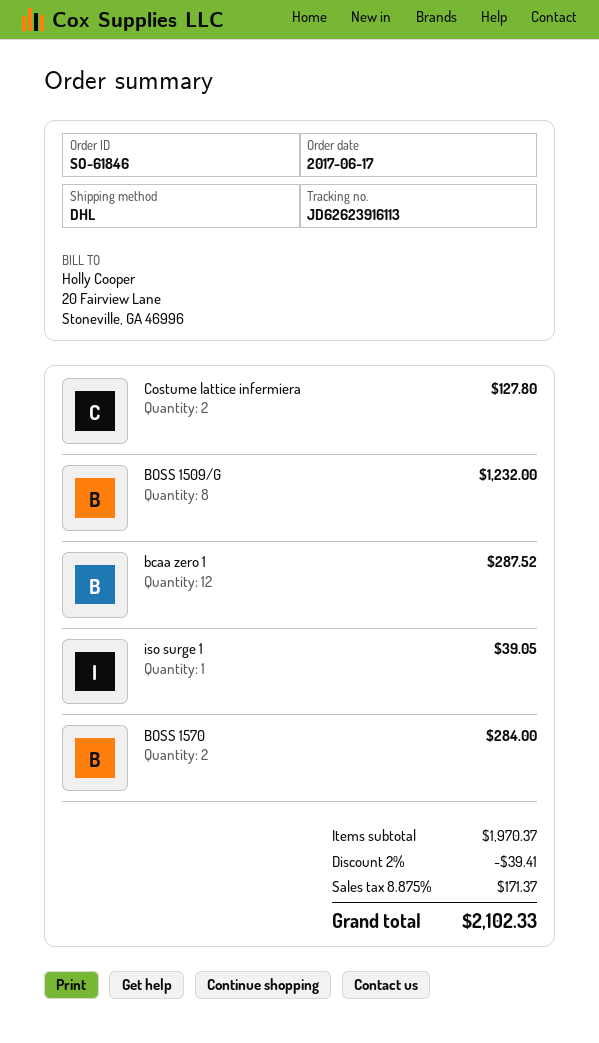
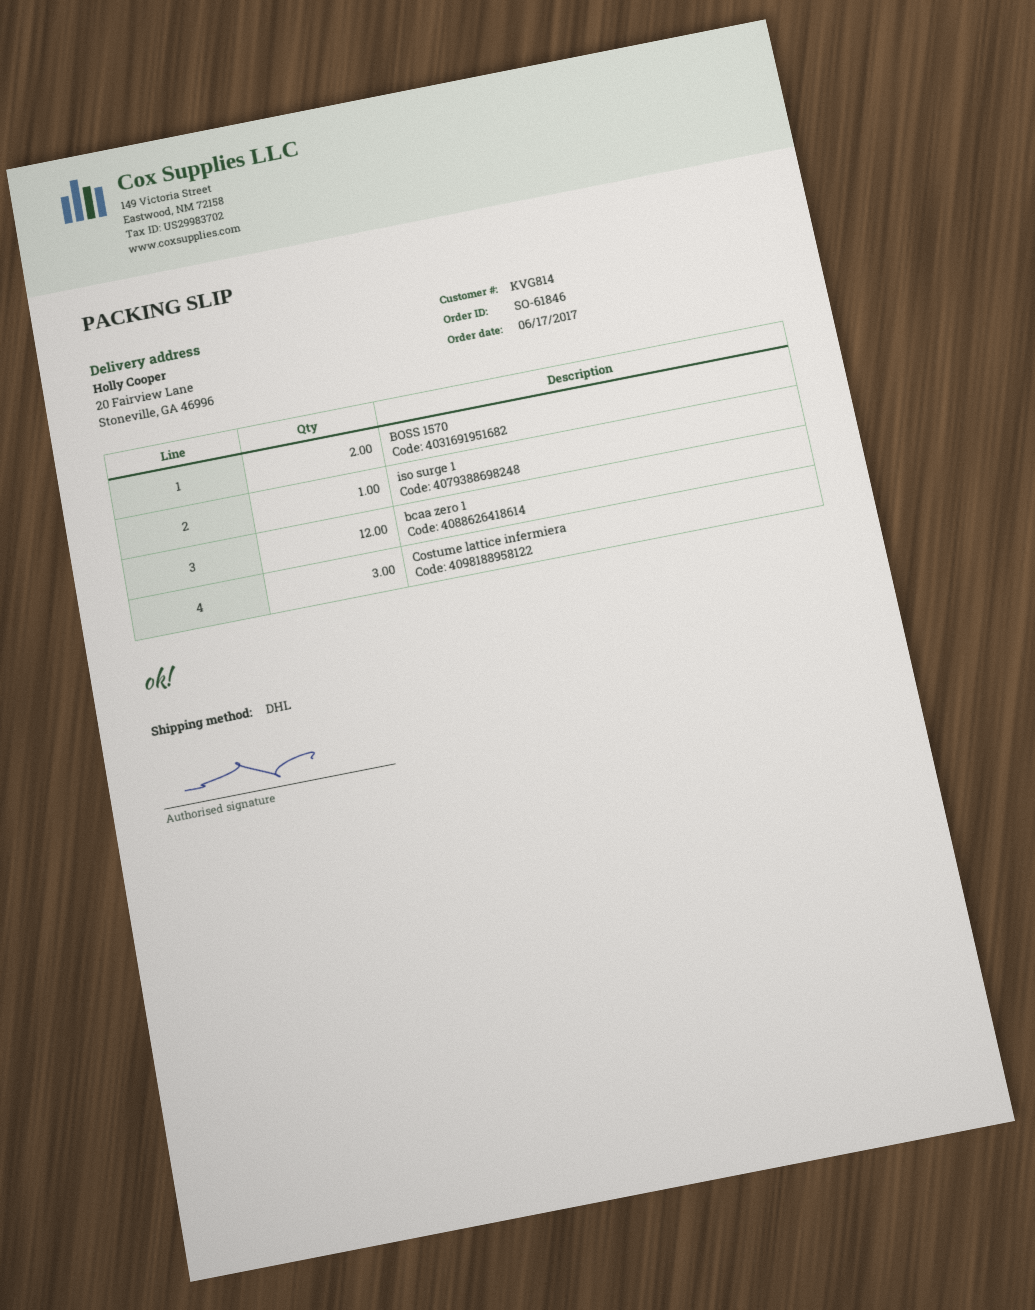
Costume lattice infermiera: 2 -> 3
BOSS 1509/G: 8 -> none

